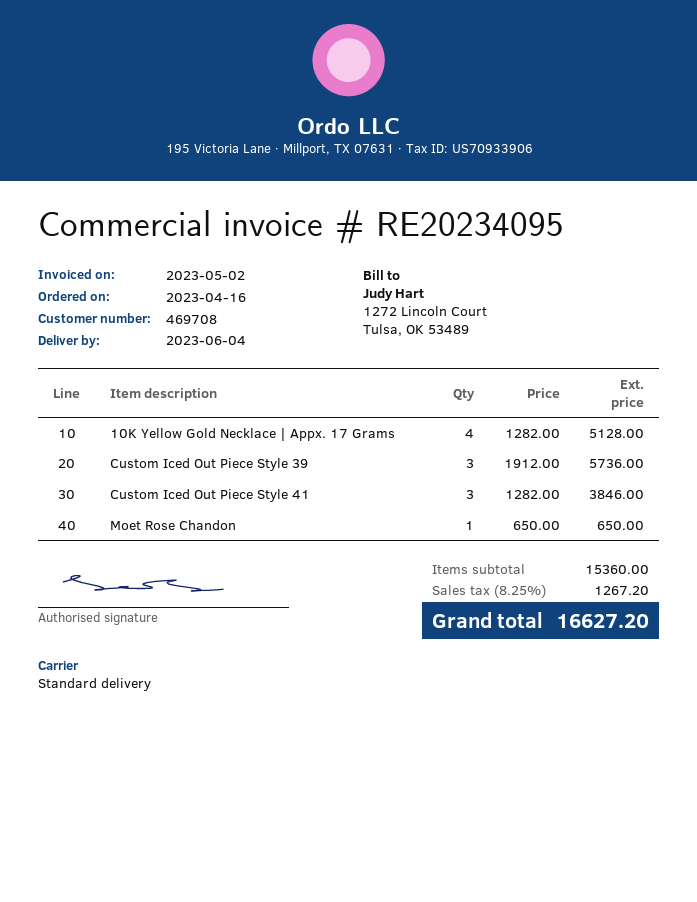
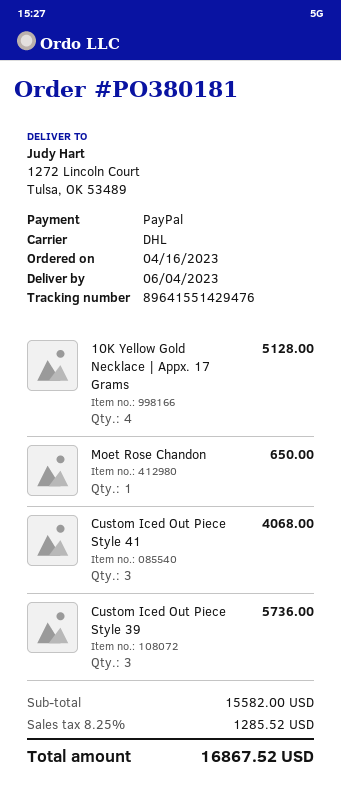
shipping method: standard -> DHL
Custom Iced Out Piece Style 41: 3 for 3846.00 -> 3 for 4068.00
subtotal: 15360.00 -> 15582.00
tax: 8.25% = 1267.20 -> 8.25% = 1285.52
total: 16627.20 -> 16867.52

